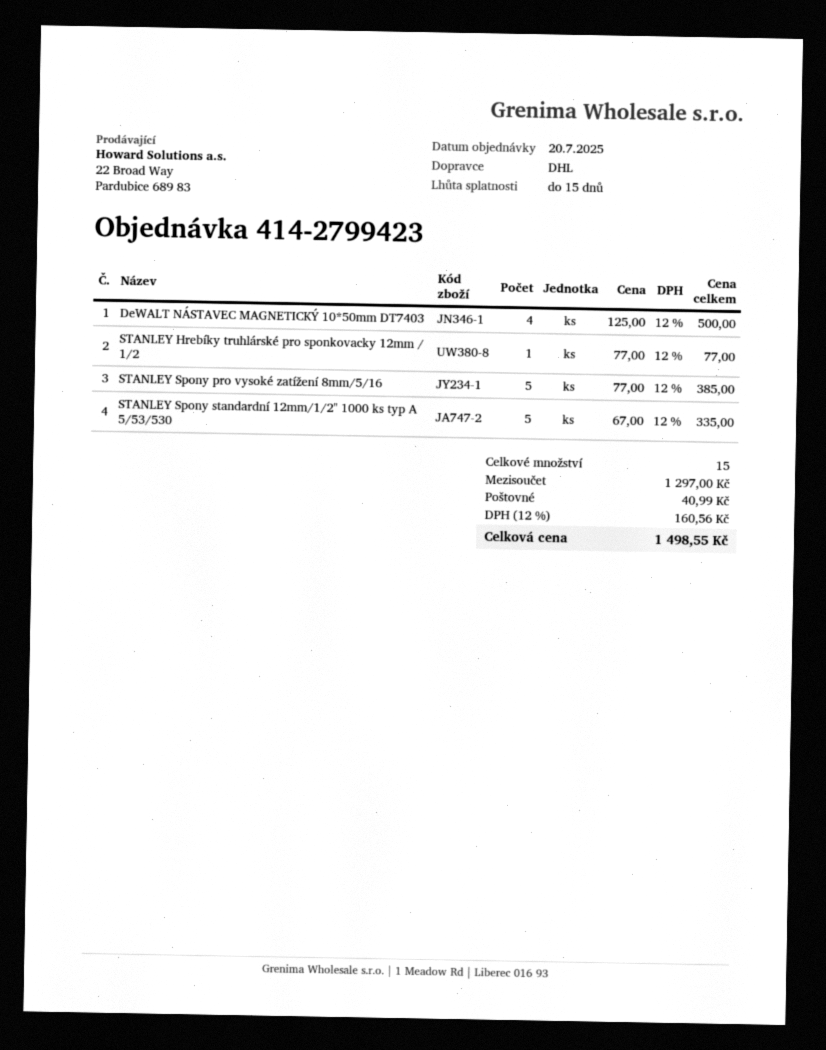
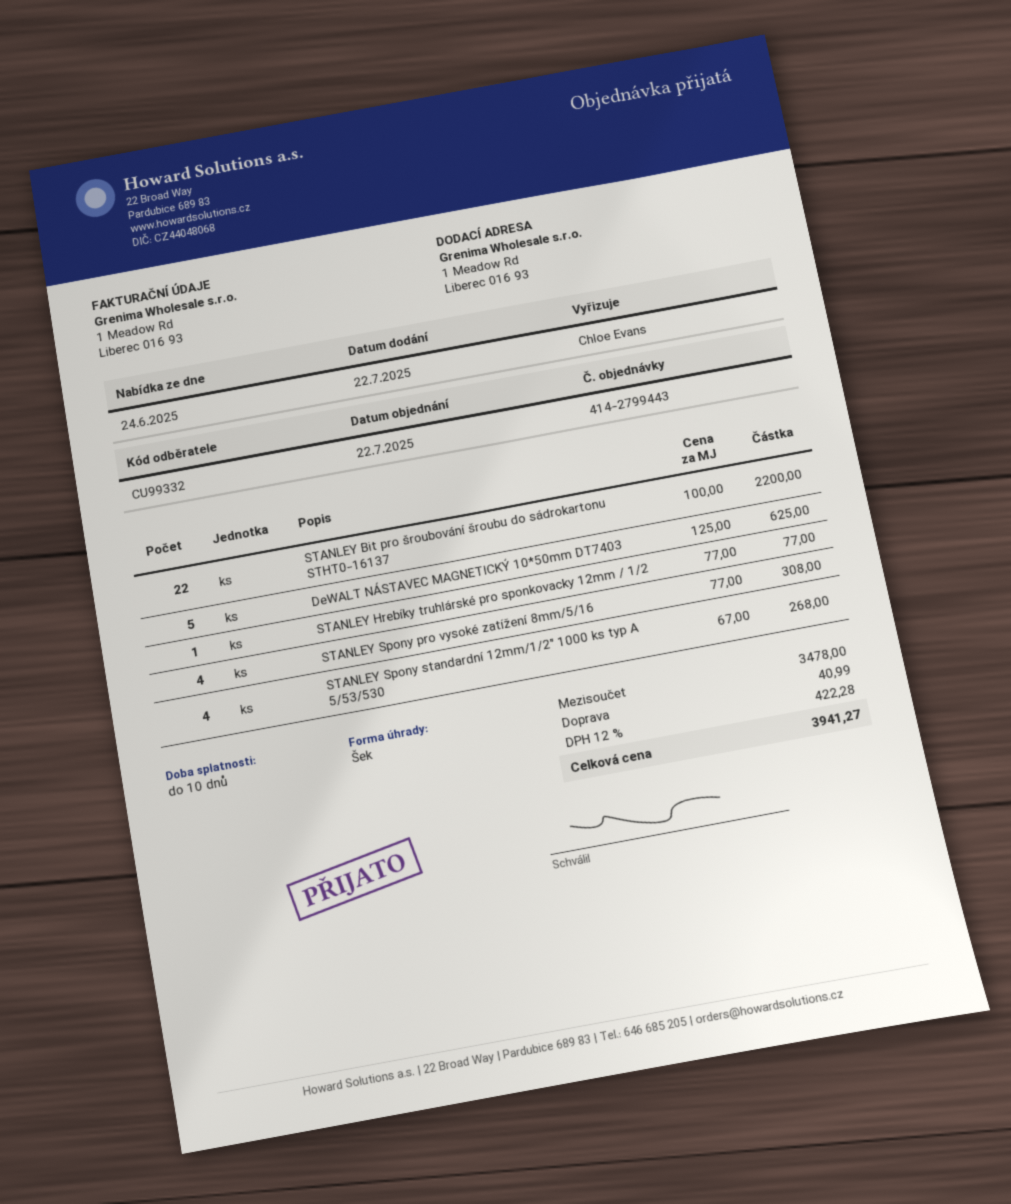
order number: 414-2799423 -> 414-2799443
order date: 2025-07-20 -> 2025-07-22
payment terms: 15 days -> 10 days
DeWALT NÁSTAVEC MAGNETICKÝ 10*50mm DT7403: 4 x 125.00 = 500.00 -> 5 x 125.00 = 625.00
STANLEY Spony pro vysoké zatížení 8mm/5/16: 5 x 77.00 = 385.00 -> 4 x 77.00 = 308.00
STANLEY Spony standardní 12mm/1/2" 1000 ks typ A 5/53/530: 5 x 67.00 = 335.00 -> 4 x 67.00 = 268.00
STANLEY Bit pro šroubování šroubu do sádrokartonu STHT0-16137: none -> 22 x 100.00 = 2200.00
subtotal: 1297.00 -> 3478.00
tax: 12% = 160.56 -> 12% = 422.28
total: 1498.55 -> 3941.27

